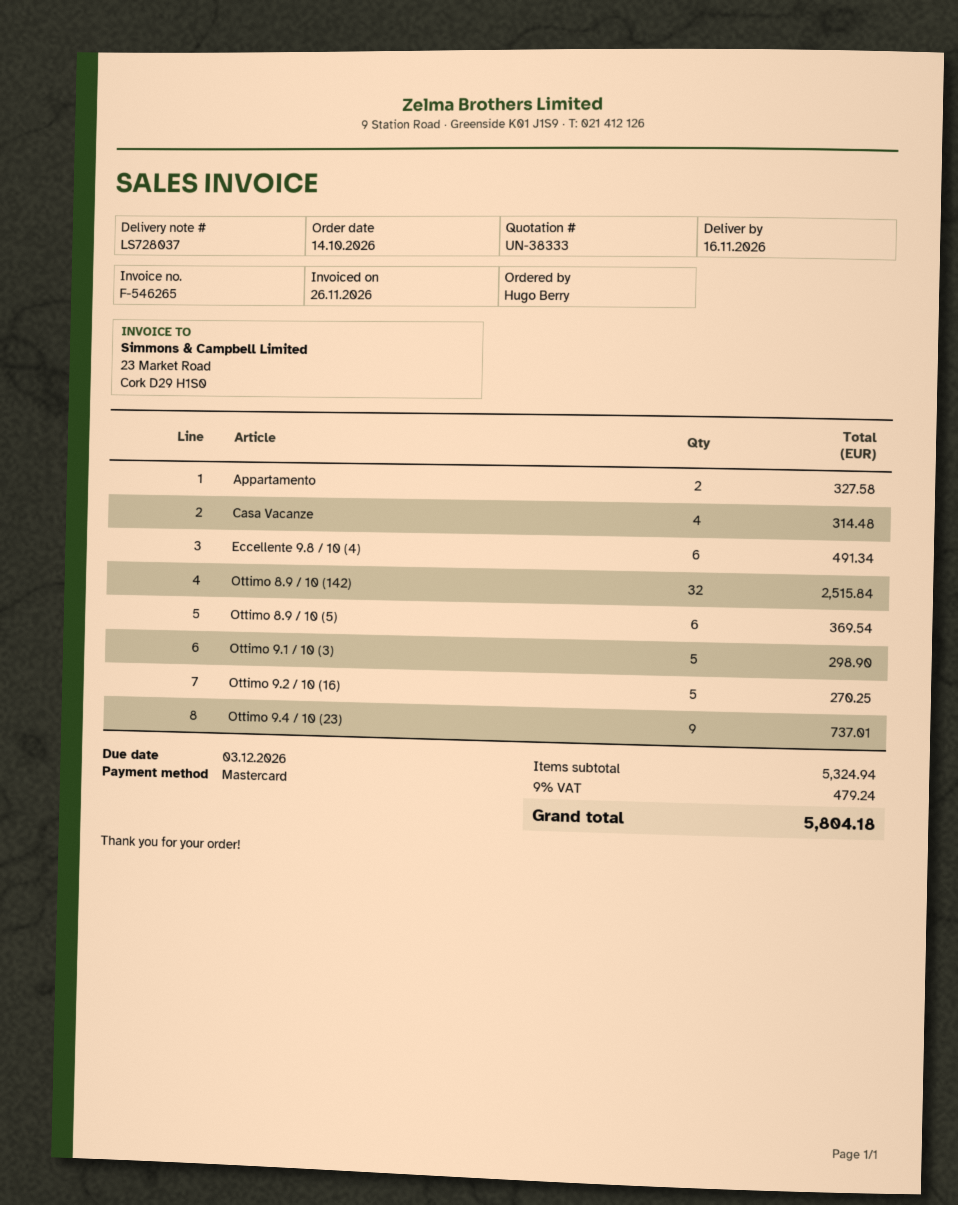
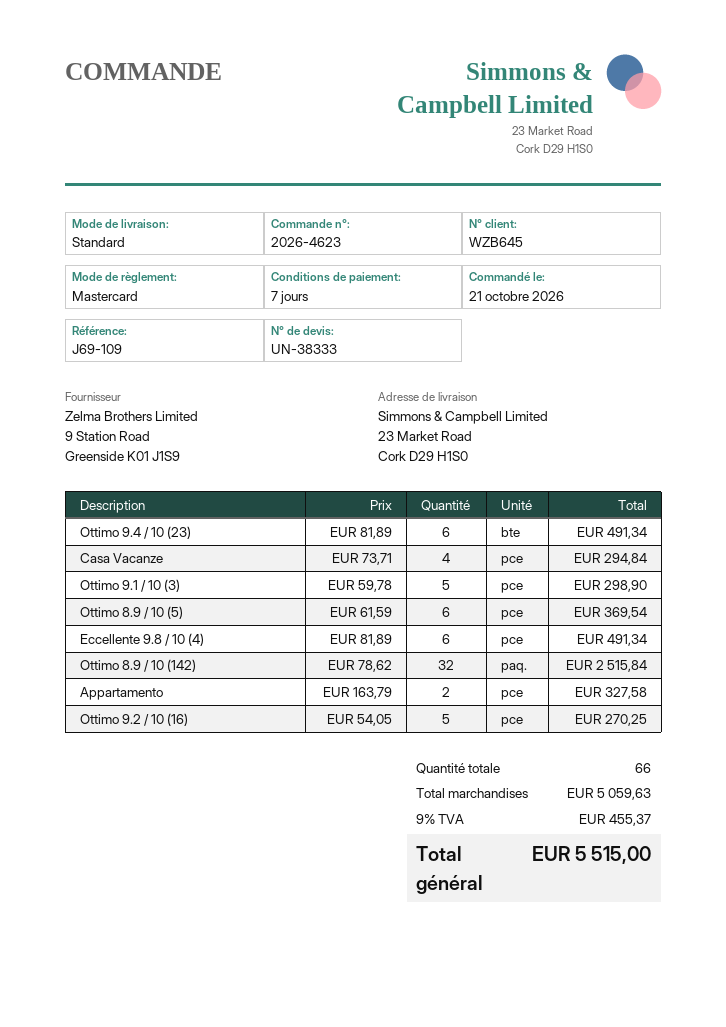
order date: 2026-10-14 -> 2026-10-21
Casa Vacanze: 4 for 314.48 -> 4 for 294.84
Ottimo 9.4 / 10 (23): 9 for 737.01 -> 6 for 491.34
subtotal: 5324.94 -> 5059.63
tax: 9% = 479.24 -> 9% = 455.37
total: 5804.18 -> 5515.00

